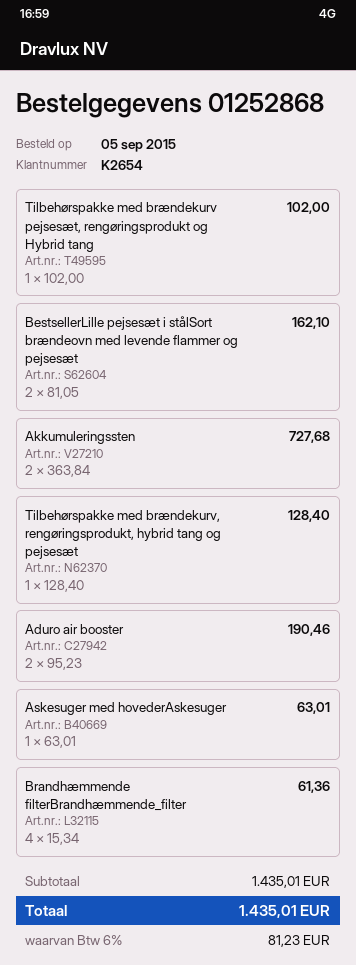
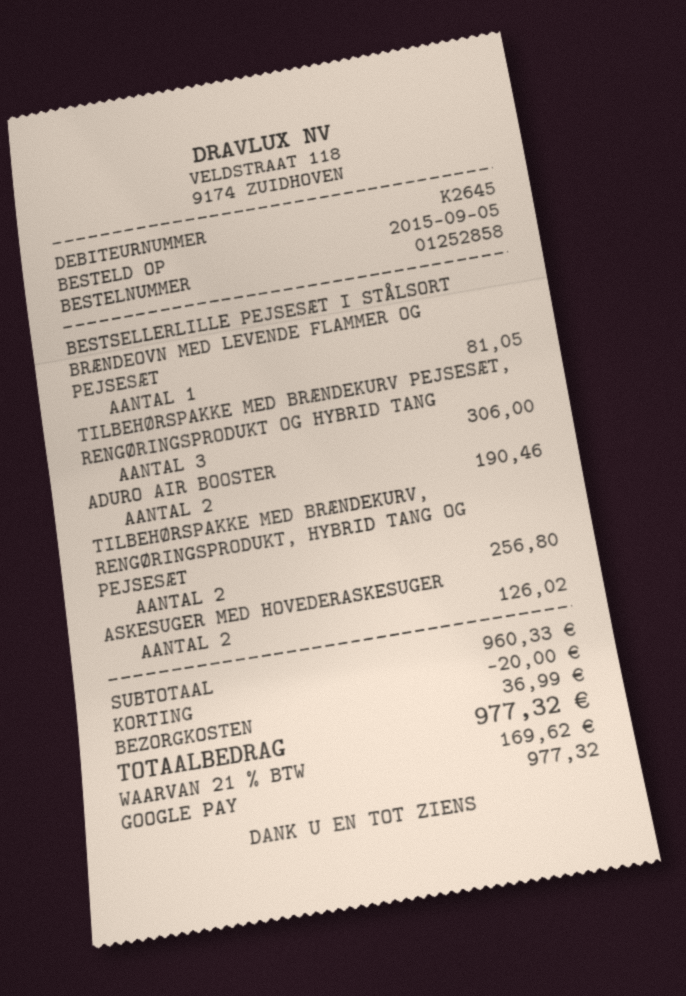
order number: 01252868 -> 01252858
customer number: K2654 -> K2645
Tilbehørspakke med brændekurv pejsesæt, rengøringsprodukt og Hybrid tang: 1 for 102.00 -> 3 for 306.00
BestsellerLille pejsesæt i stålSort brændeovn med levende flammer og pejsesæt: 2 for 162.10 -> 1 for 81.05
Akkumuleringssten: 2 for 727.68 -> none
Tilbehørspakke med brændekurv, rengøringsprodukt, hybrid tang og pejsesæt: 1 for 128.40 -> 2 for 256.80
Askesuger med hovederAskesuger: 1 for 63.01 -> 2 for 126.02
Brandhæmmende filterBrandhæmmende_filter: 4 for 61.36 -> none
subtotal: 1435.01 -> 960.33
discount: none -> 20.00
shipping: none -> 36.99
tax: 6% = 81.23 -> 21% = 169.62
total: 1435.01 -> 977.32

